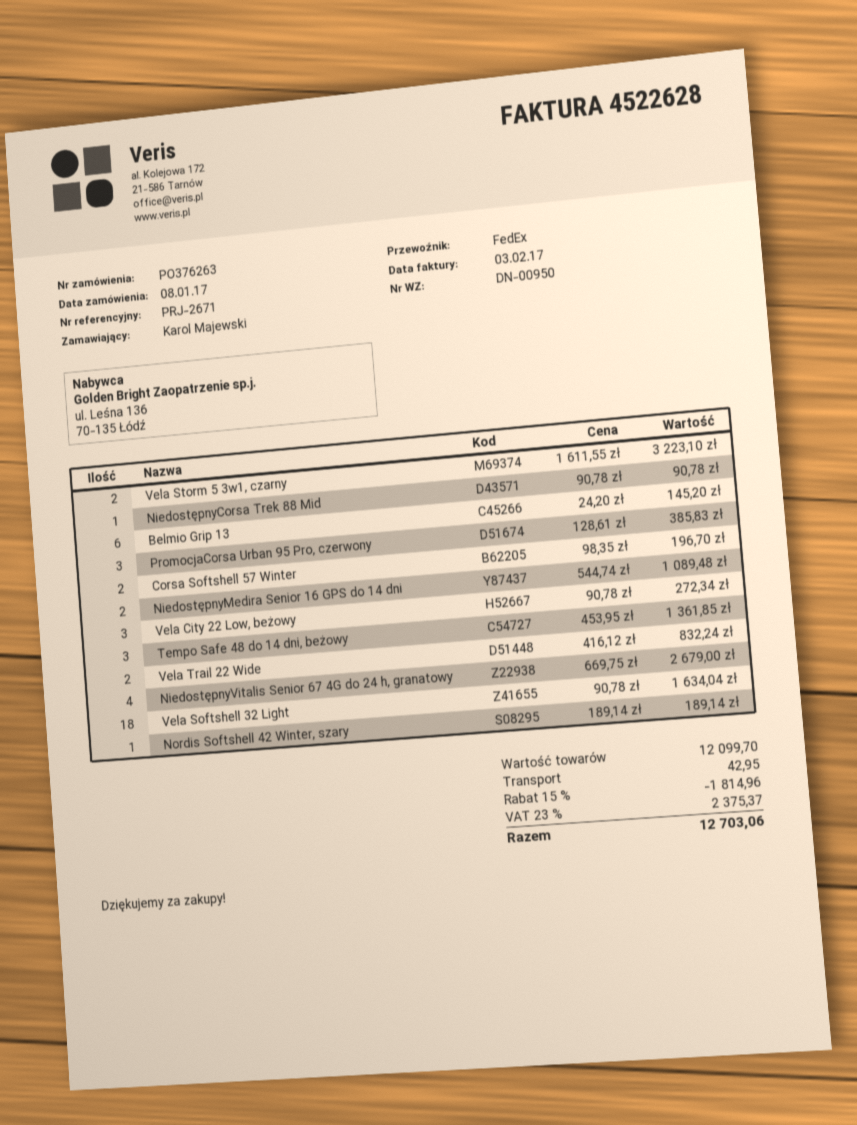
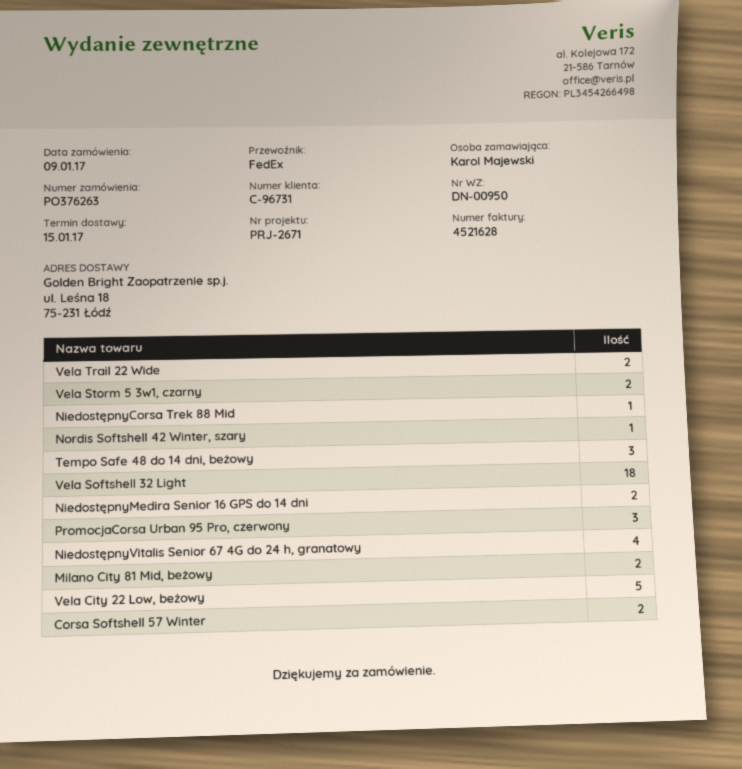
order date: 2017-01-08 -> 2017-01-09
invoice number: 4522628 -> 4521628
Belmio Grip 13: 6 -> none
Vela City 22 Low, beżowy: 3 -> 5
Milano City 81 Mid, beżowy: none -> 2

